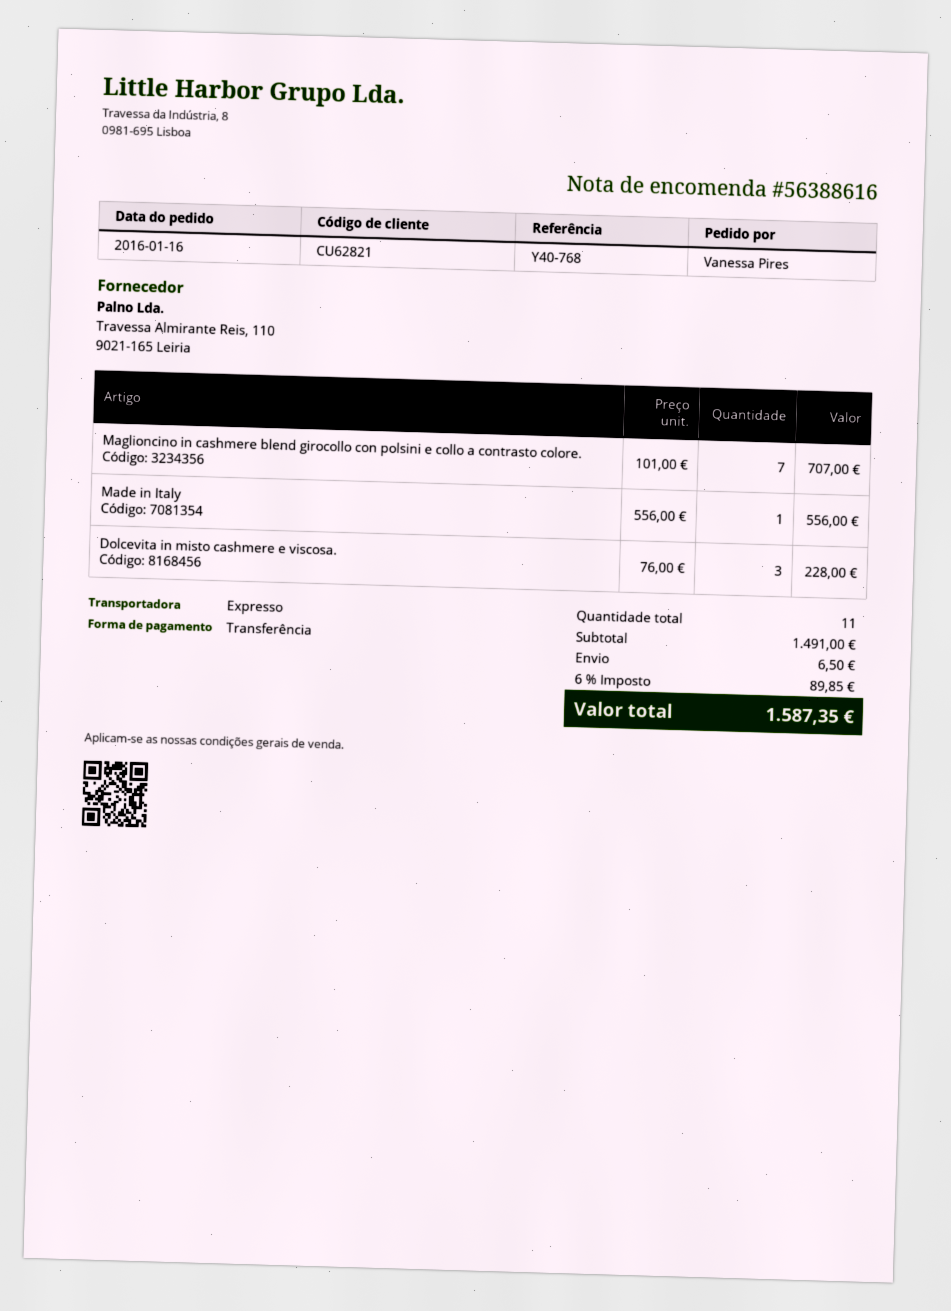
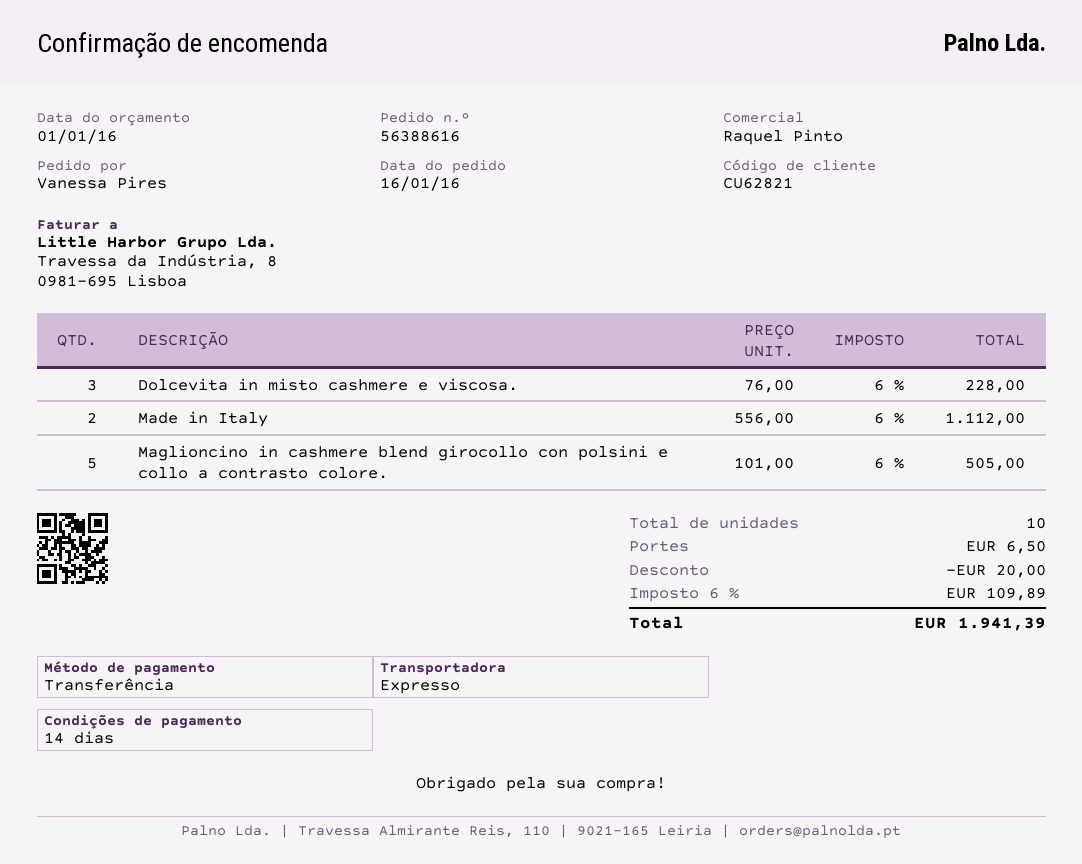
Maglioncino in cashmere blend girocollo con polsini e collo a contrasto colore.: 7 x 101.00 = 707.00 -> 5 x 101.00 = 505.00
Made in Italy: 1 x 556.00 = 556.00 -> 2 x 556.00 = 1112.00
total quantity: 11 -> 10
discount: none -> 20.00
tax: 6% = 89.85 -> 6% = 109.89
total: 1587.35 -> 1941.39

